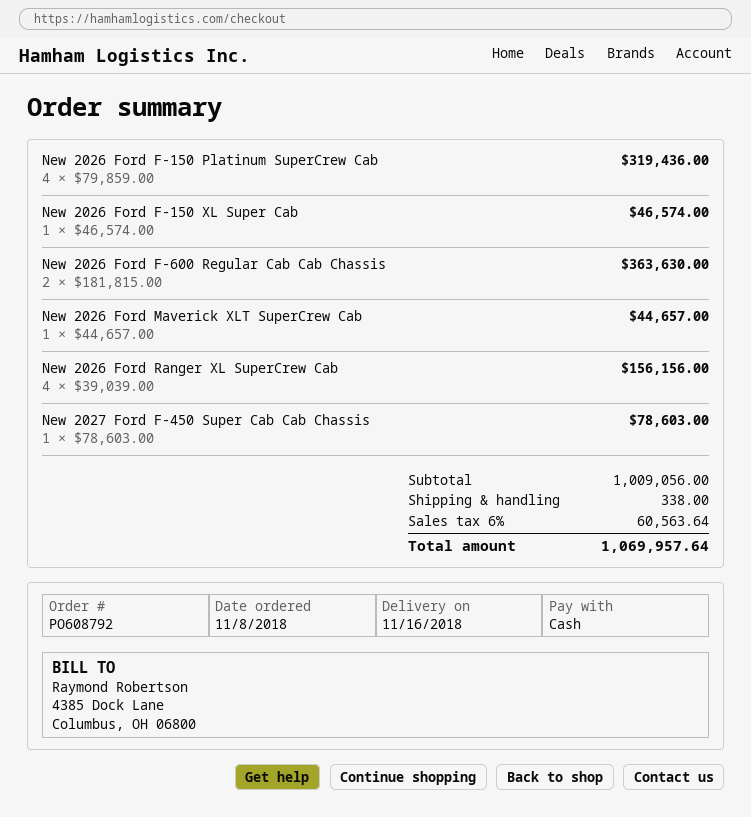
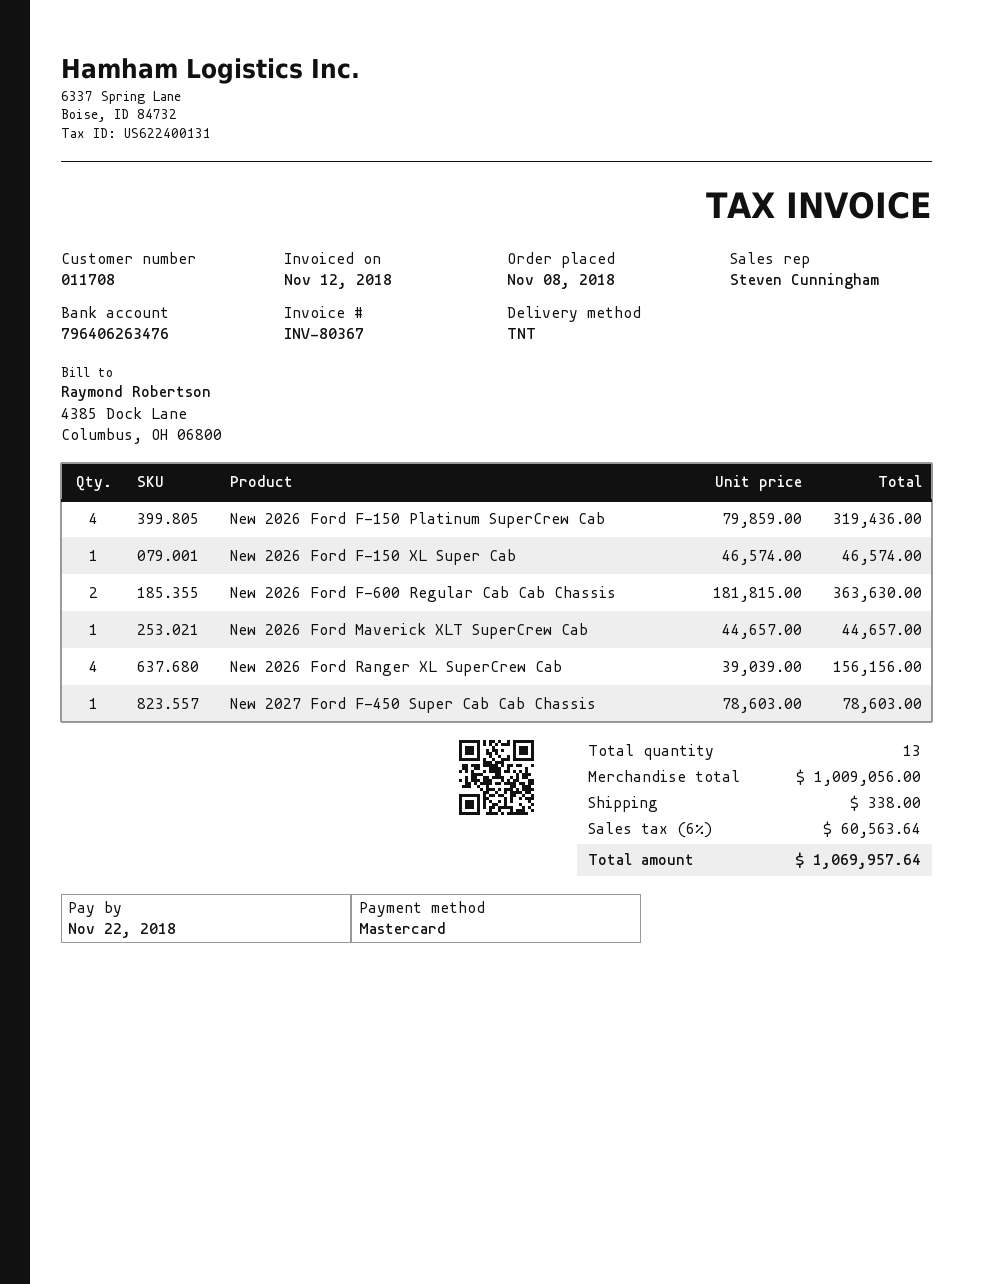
payment method: cash -> Mastercard

